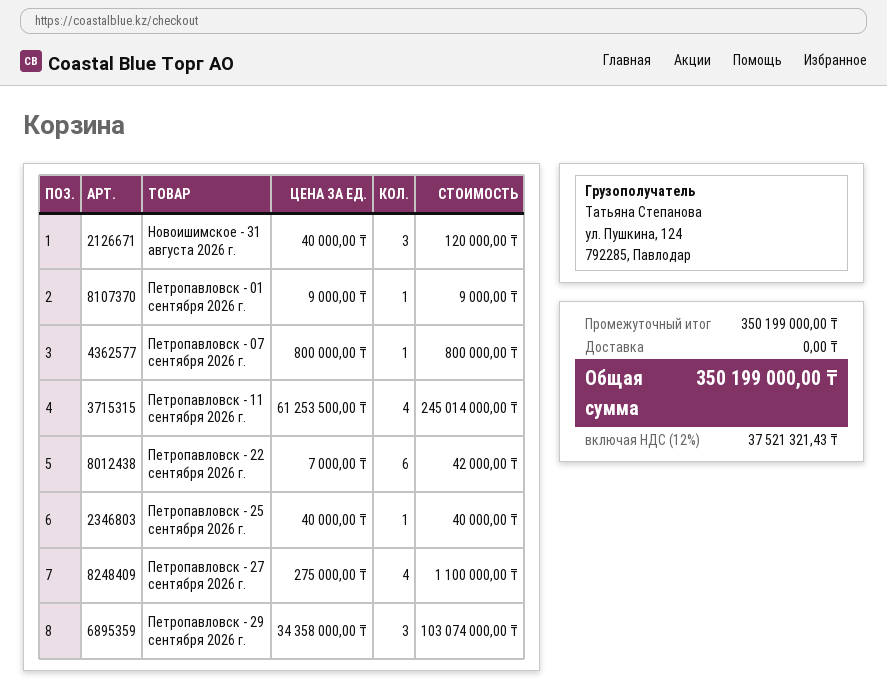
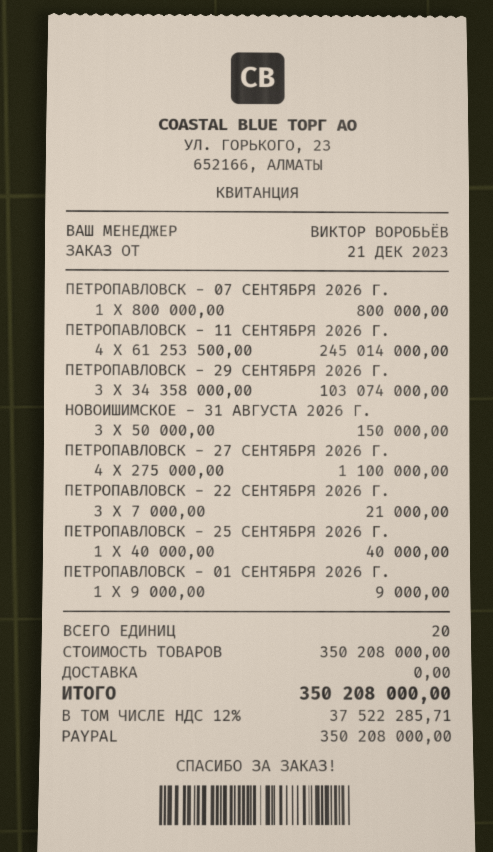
Новоишимское - 31 августа 2026 г.: 3 x 40000.00 = 120000.00 -> 3 x 50000.00 = 150000.00
Петропавловск - 22 сентября 2026 г.: 6 x 7000.00 = 42000.00 -> 3 x 7000.00 = 21000.00
subtotal: 350199000.00 -> 350208000.00
tax: 12% = 37521321.43 -> 12% = 37522285.71
total: 350199000.00 -> 350208000.00

